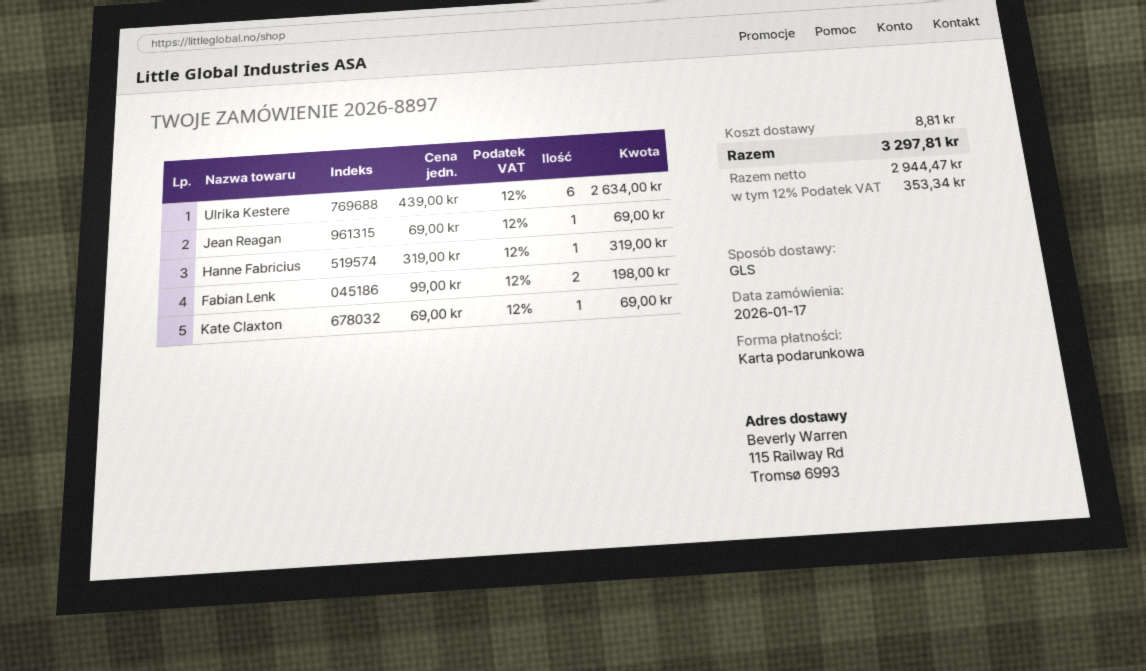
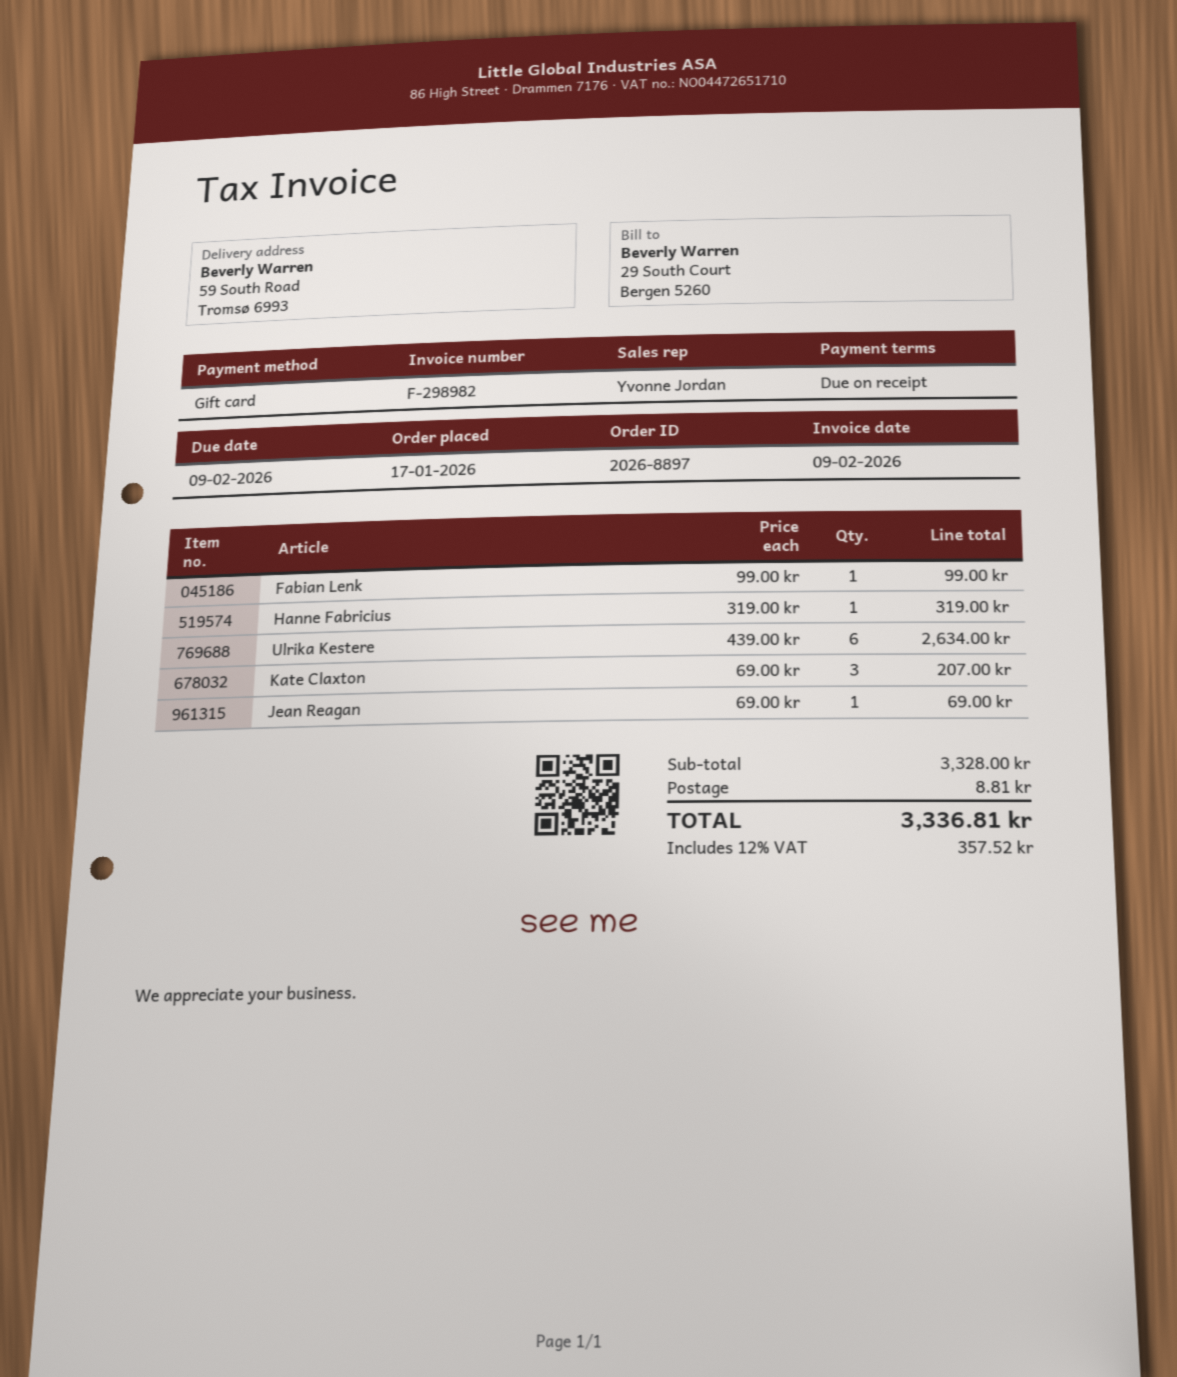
ship to: 115 Railway Rd, Tromsø 6993 -> 59 South Road, Tromsø 6993
Fabian Lenk: 2 x 99.00 = 198.00 -> 1 x 99.00 = 99.00
Kate Claxton: 1 x 69.00 = 69.00 -> 3 x 69.00 = 207.00
tax: 12% = 353.34 -> 12% = 357.52
total: 3297.81 -> 3336.81

